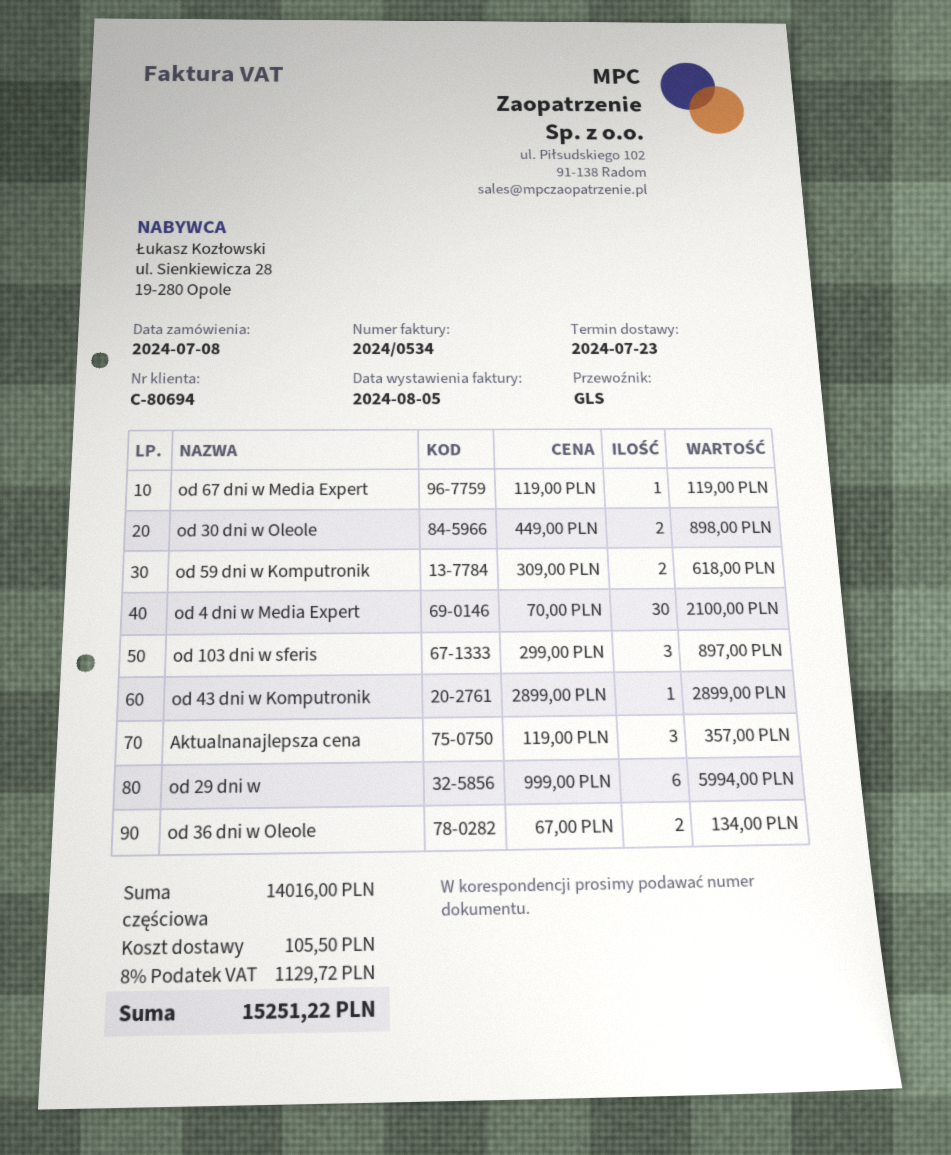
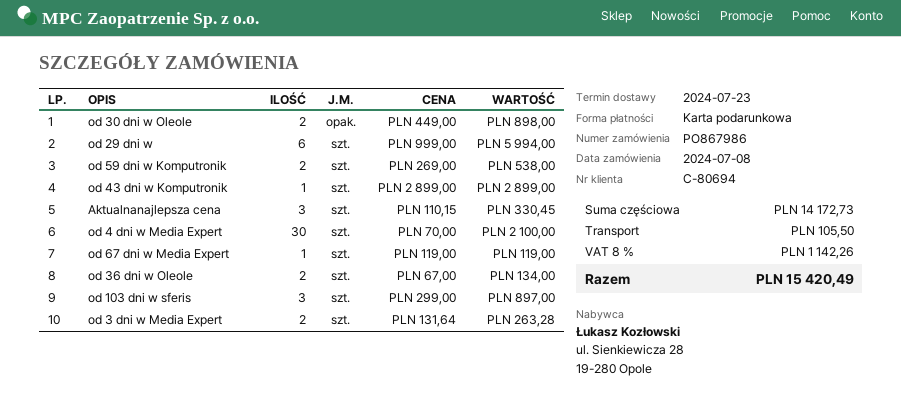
od 59 dni w Komputronik: 2 x 309.00 = 618.00 -> 2 x 269.00 = 538.00
Aktualnanajlepsza cena: 3 x 119.00 = 357.00 -> 3 x 110.15 = 330.45
od 3 dni w Media Expert: none -> 2 x 131.64 = 263.28
subtotal: 14016.00 -> 14172.73
tax: 8% = 1129.72 -> 8% = 1142.26
total: 15251.22 -> 15420.49

